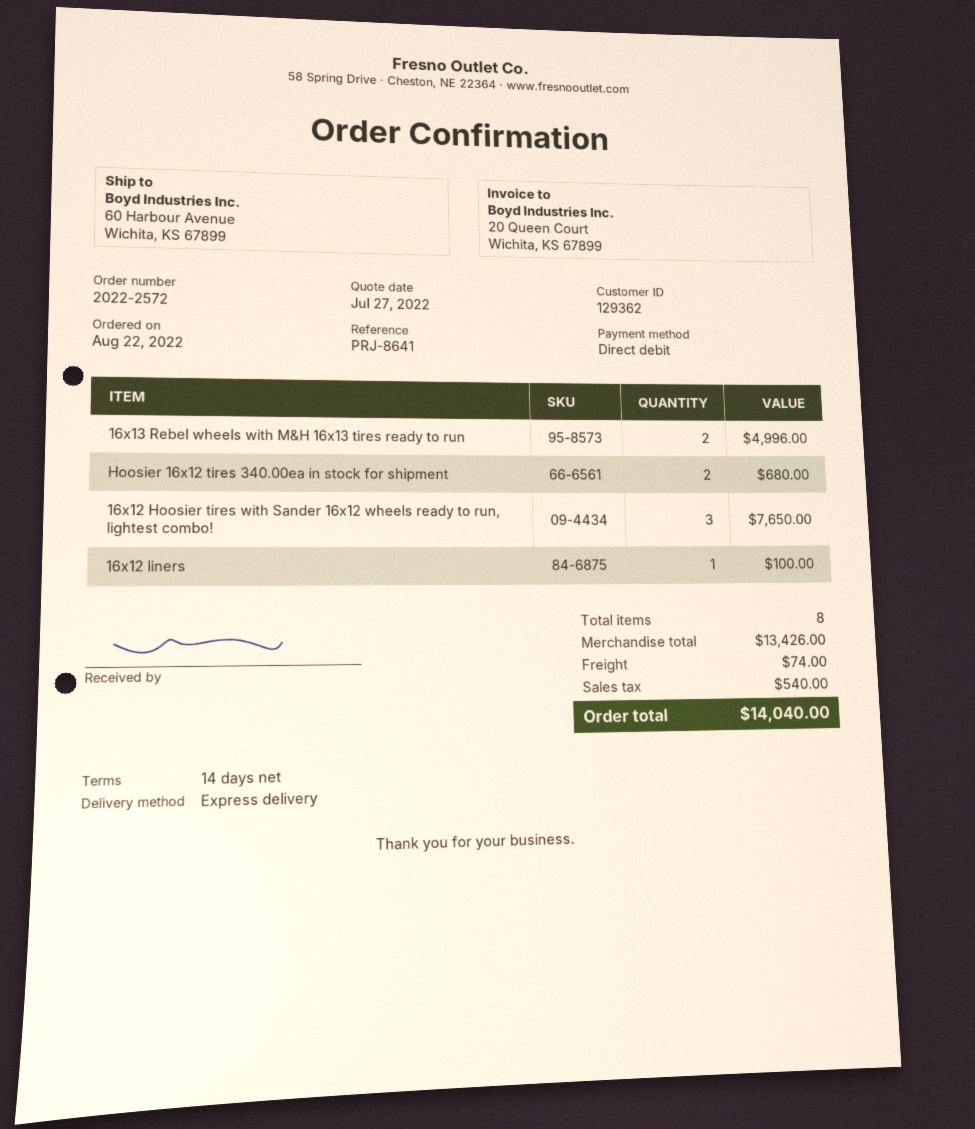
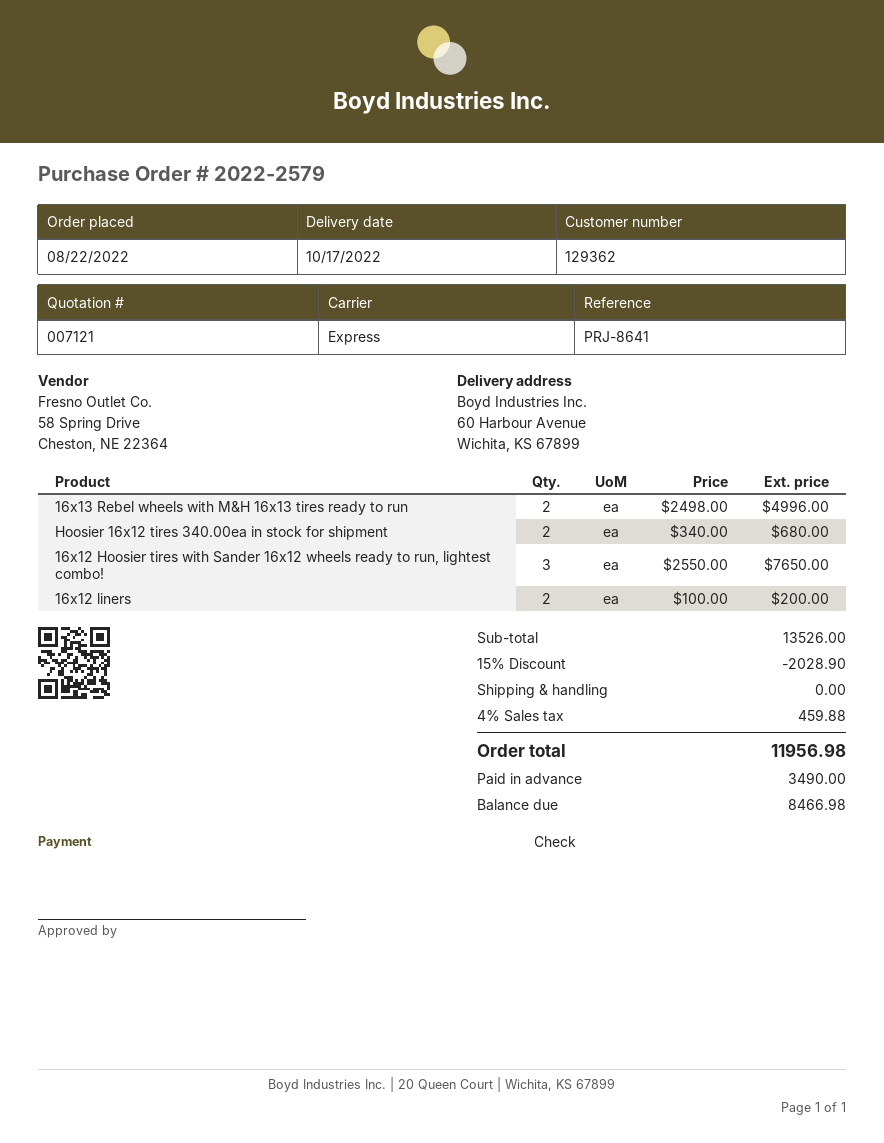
order number: 2022-2572 -> 2022-2579
payment method: direct debit -> cheque
16x12 liners: 1 for 100.00 -> 2 for 200.00
subtotal: 13426.00 -> 13526.00
discount: none -> 15% = 2028.90
shipping: 74.00 -> 0.00
tax: 540.00 -> 459.88
total: 14040.00 -> 11956.98

